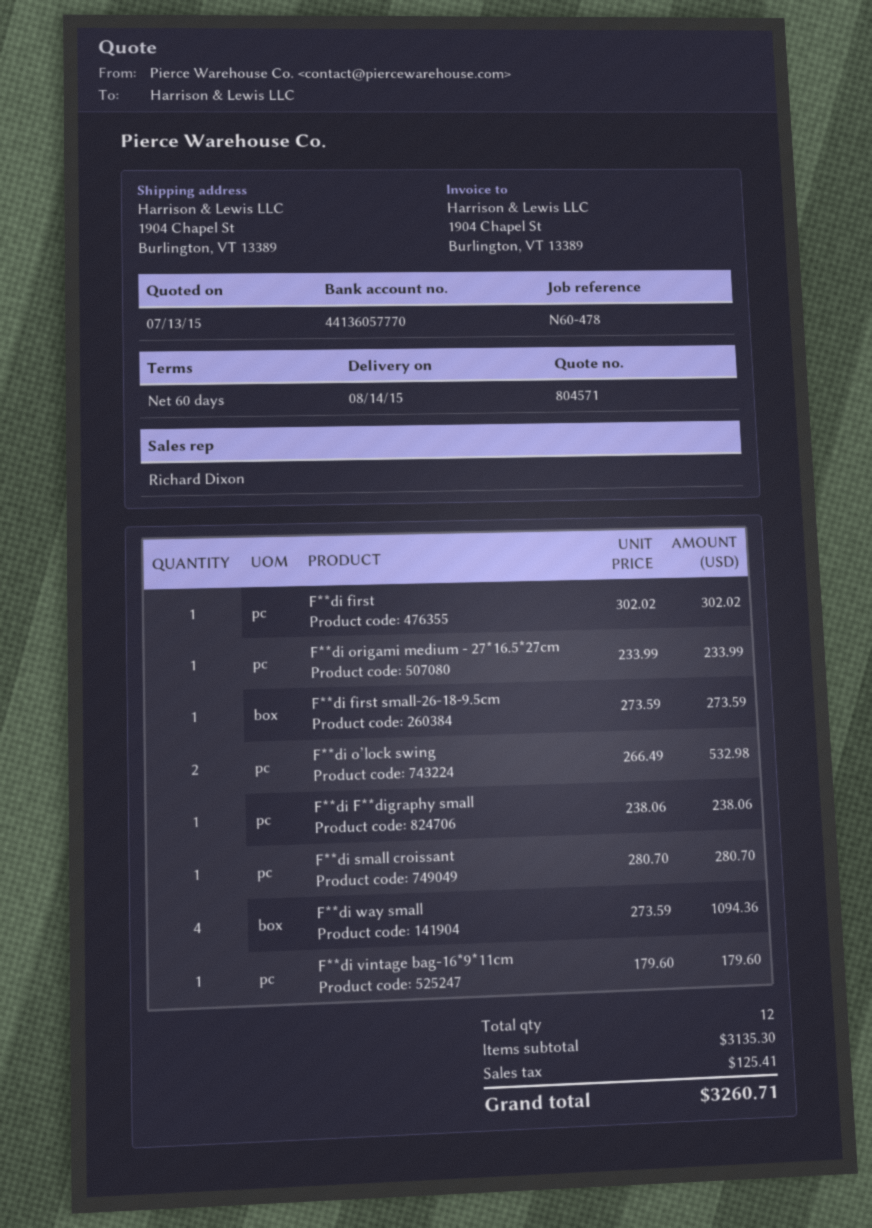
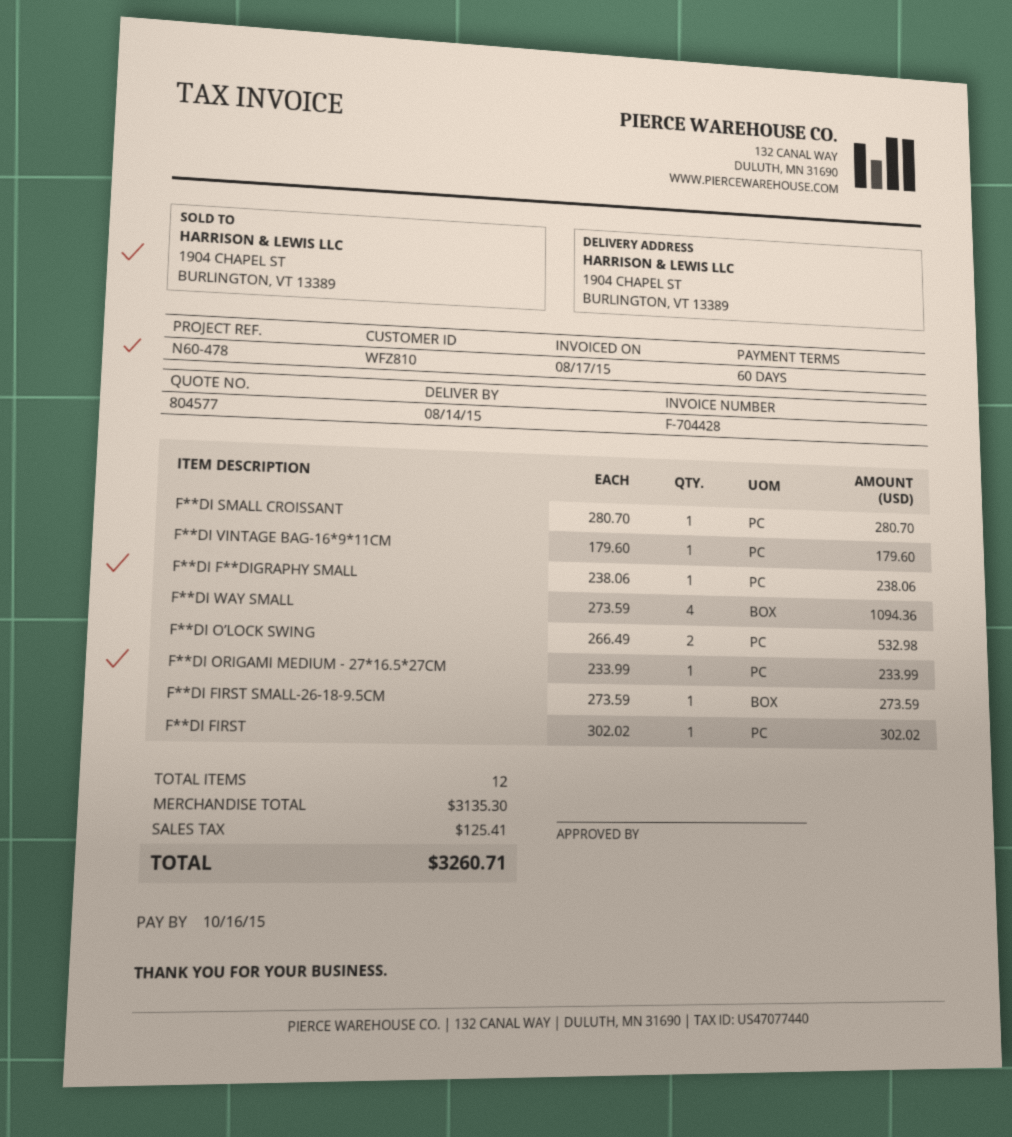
quote number: 804571 -> 804577

